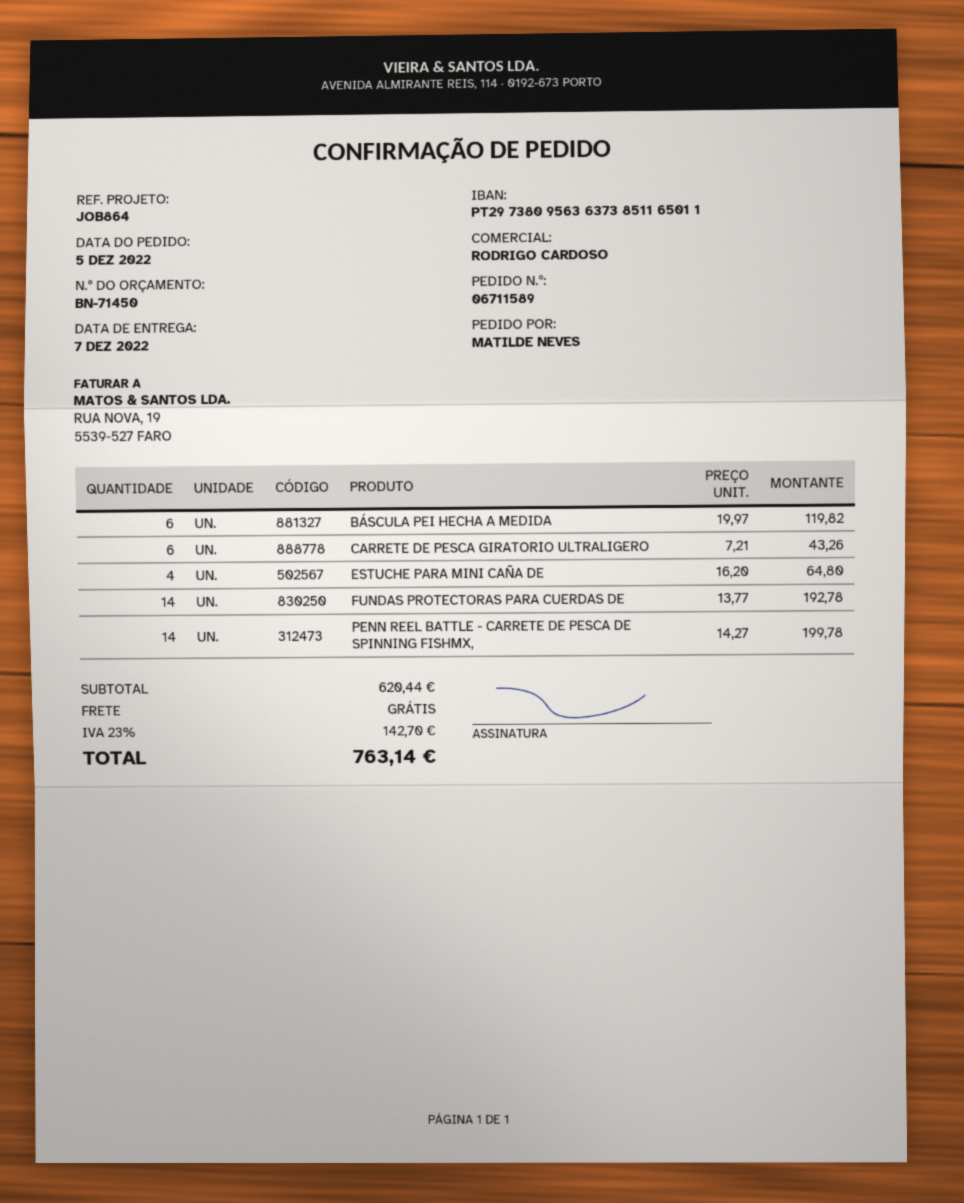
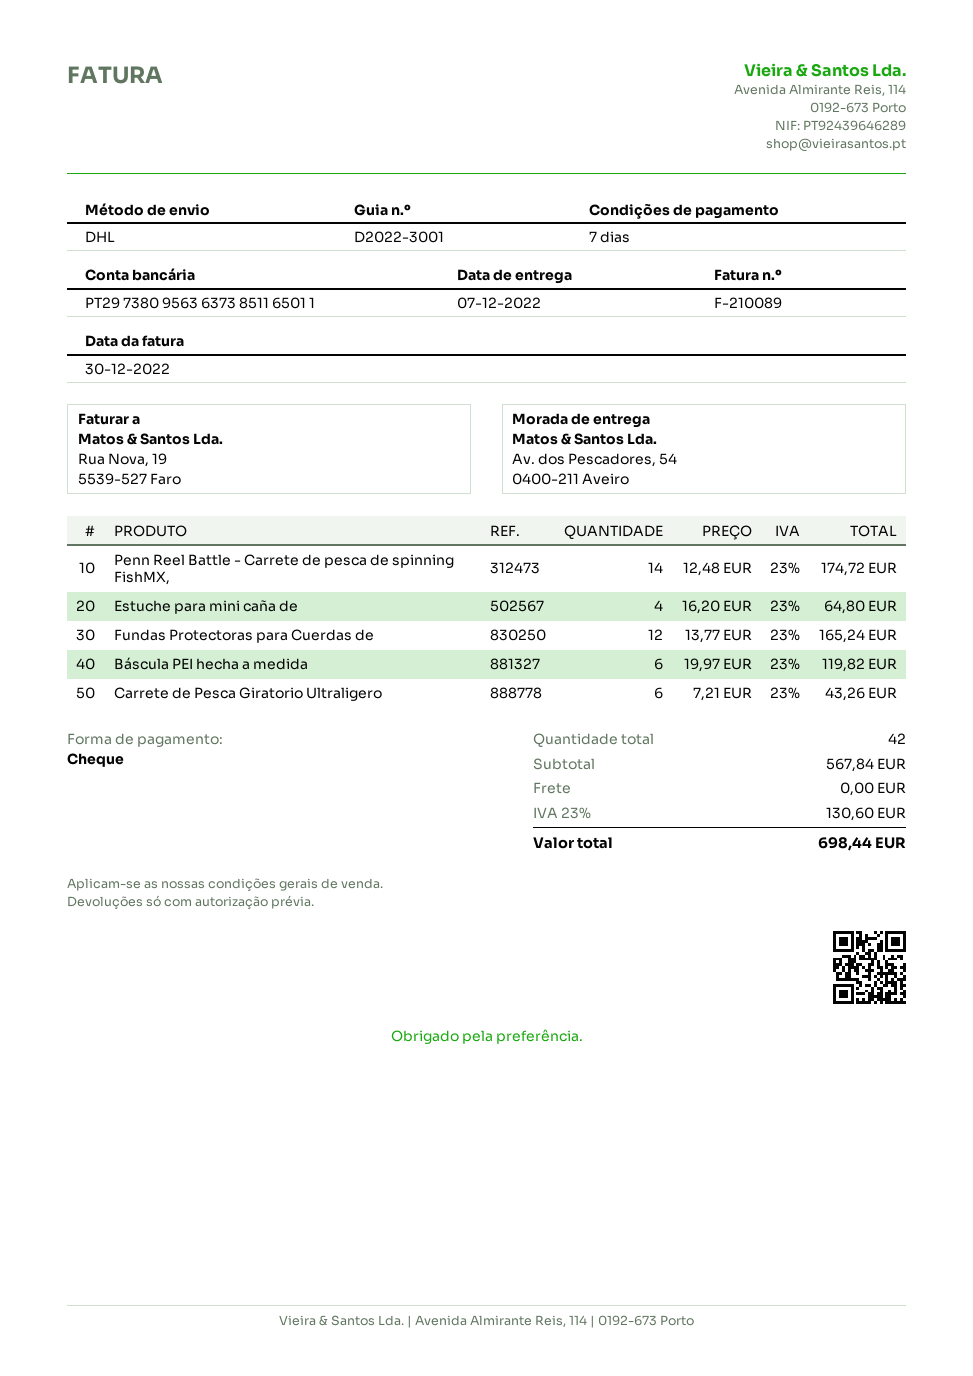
FUNDAS PROTECTORAS PARA CUERDAS DE: 14 x 13.77 = 192.78 -> 12 x 13.77 = 165.24
PENN REEL BATTLE - CARRETE DE PESCA DE SPINNING FISHMX,: 14 x 14.27 = 199.78 -> 14 x 12.48 = 174.72
subtotal: 620.44 -> 567.84
tax: 23% = 142.70 -> 23% = 130.60
total: 763.14 -> 698.44

